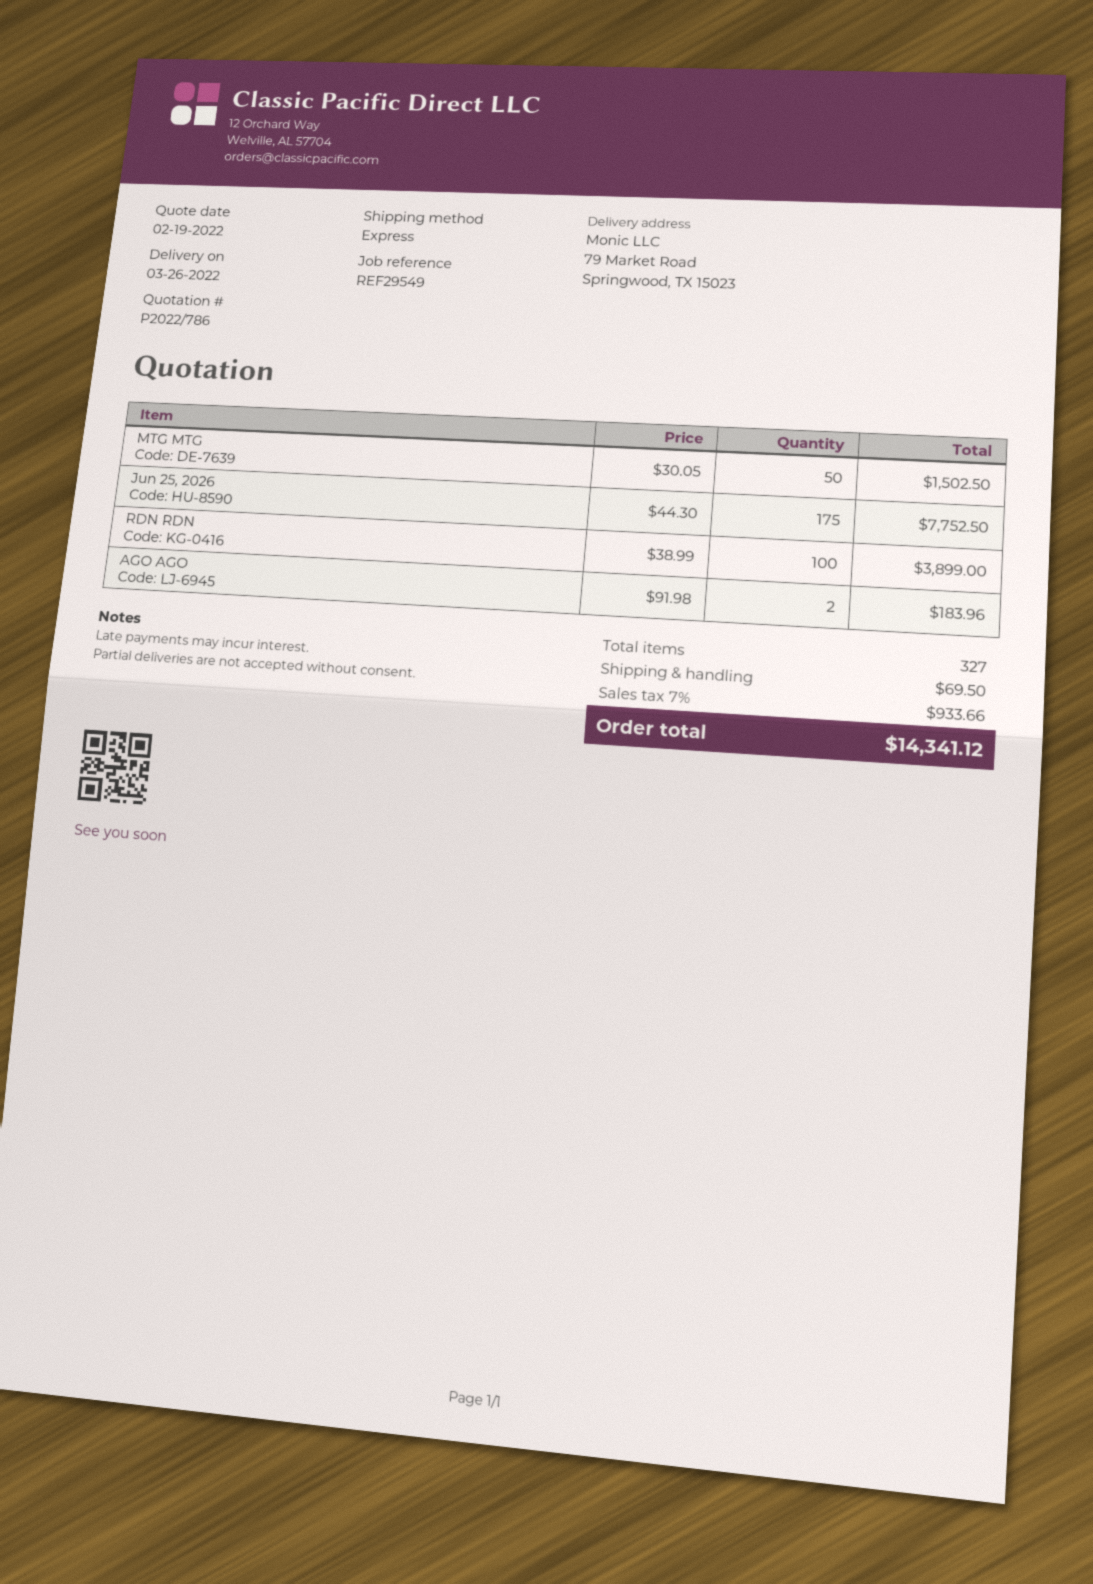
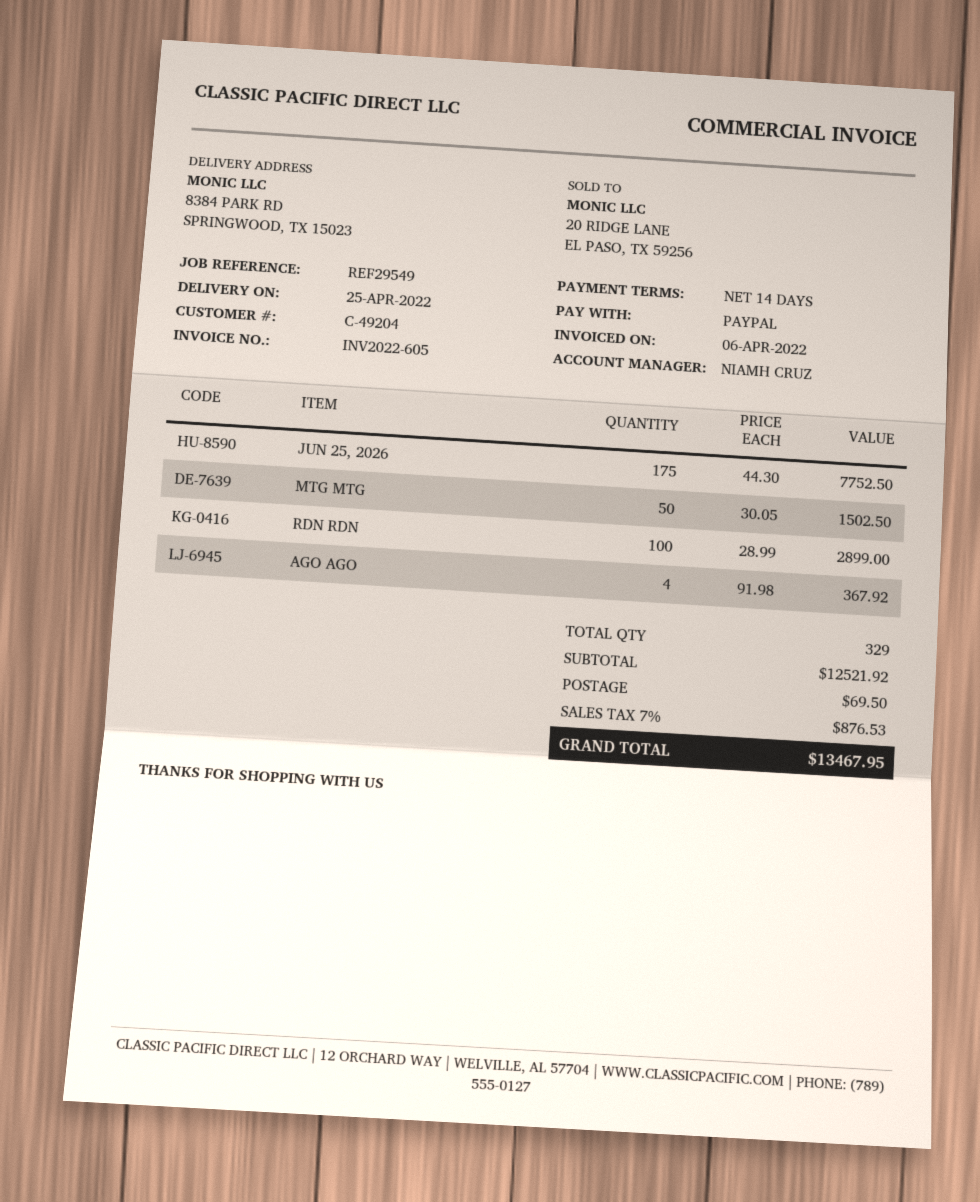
delivery date: 2022-03-26 -> 2022-04-25
ship to: 79 Market Road, Springwood, TX 15023 -> 8384 PARK RD, SPRINGWOOD, TX 15023
RDN RDN: 100 x 38.99 = 3899.00 -> 100 x 28.99 = 2899.00
AGO AGO: 2 x 91.98 = 183.96 -> 4 x 91.98 = 367.92
total quantity: 327 -> 329
tax: 7% = 933.66 -> 7% = 876.53
total: 14341.12 -> 13467.95

